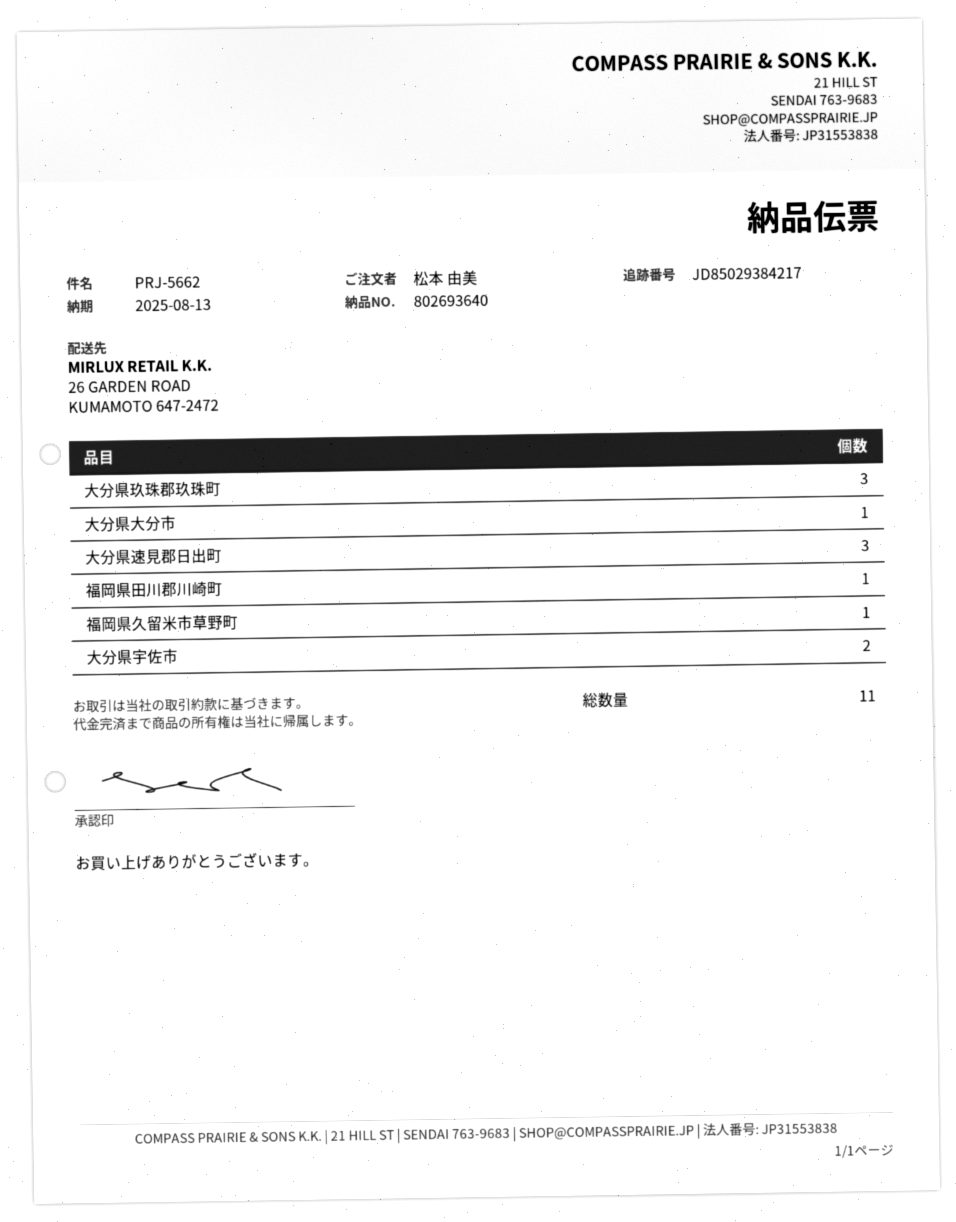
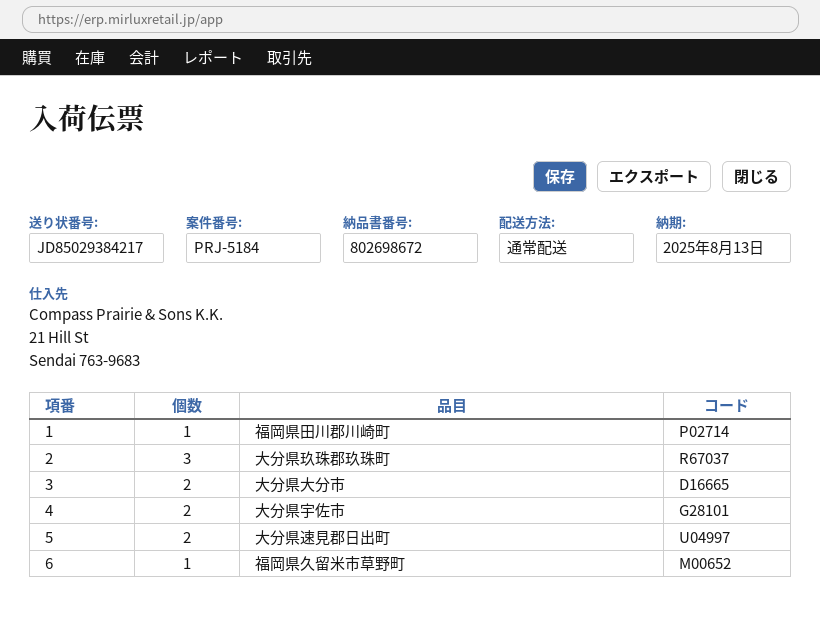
delivery note number: 802693640 -> 802698672
reference: PRJ-5662 -> PRJ-5184
大分県大分市: 1 -> 2
大分県速見郡日出町: 3 -> 2

